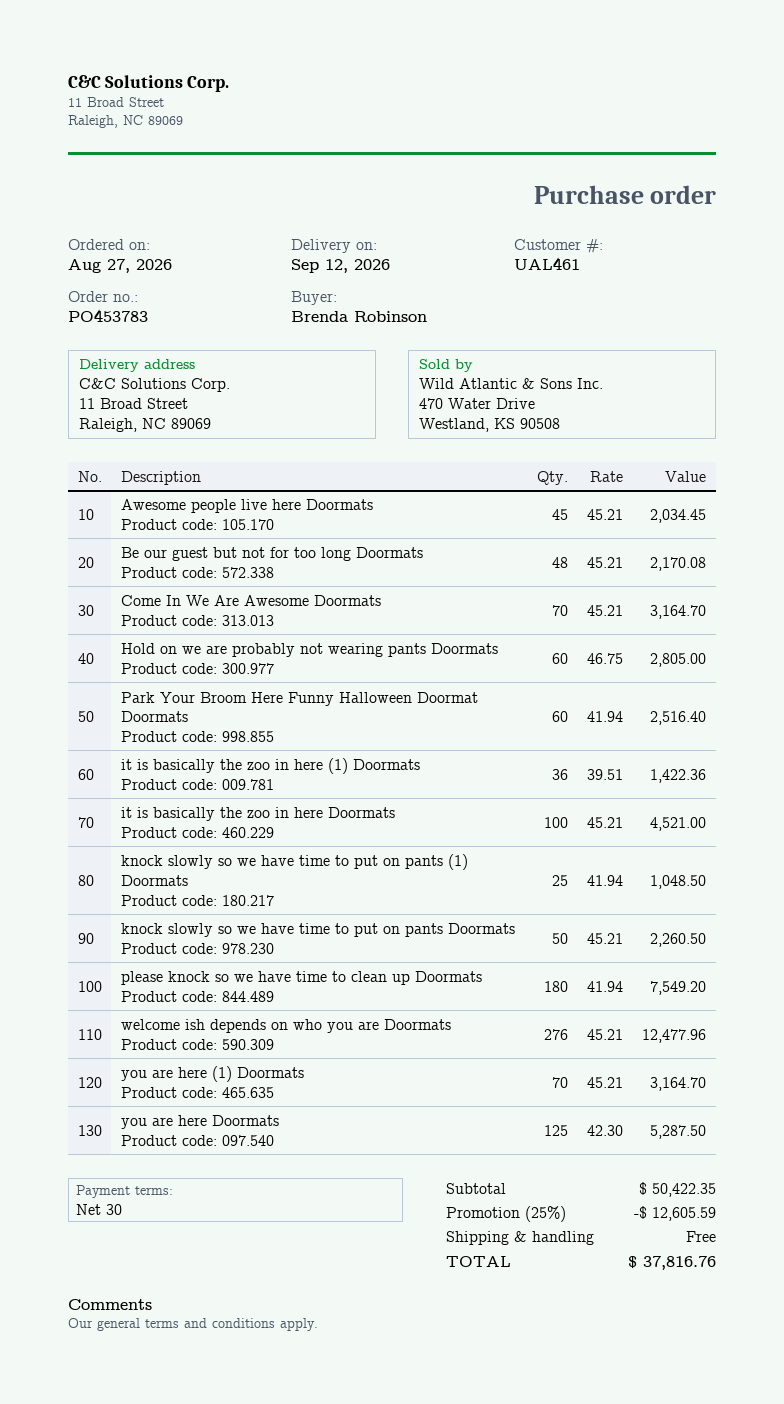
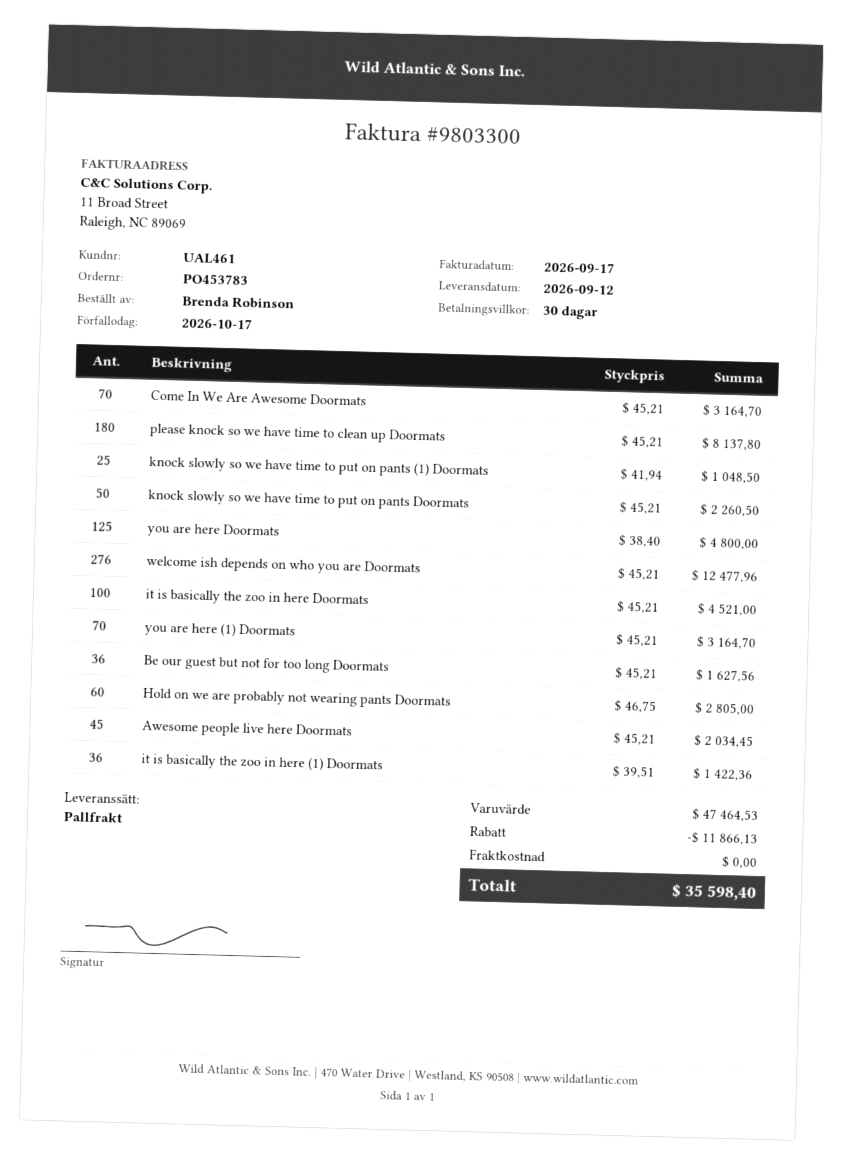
Be our guest but not for too long Doormats: 48 x 45.21 = 2170.08 -> 36 x 45.21 = 1627.56
Park Your Broom Here Funny Halloween Doormat Doormats: 60 x 41.94 = 2516.40 -> none
please knock so we have time to clean up Doormats: 180 x 41.94 = 7549.20 -> 180 x 45.21 = 8137.80
you are here Doormats: 125 x 42.30 = 5287.50 -> 125 x 38.40 = 4800.00
subtotal: 50422.35 -> 47464.53
discount: 12605.59 -> 11866.13
total: 37816.76 -> 35598.40

